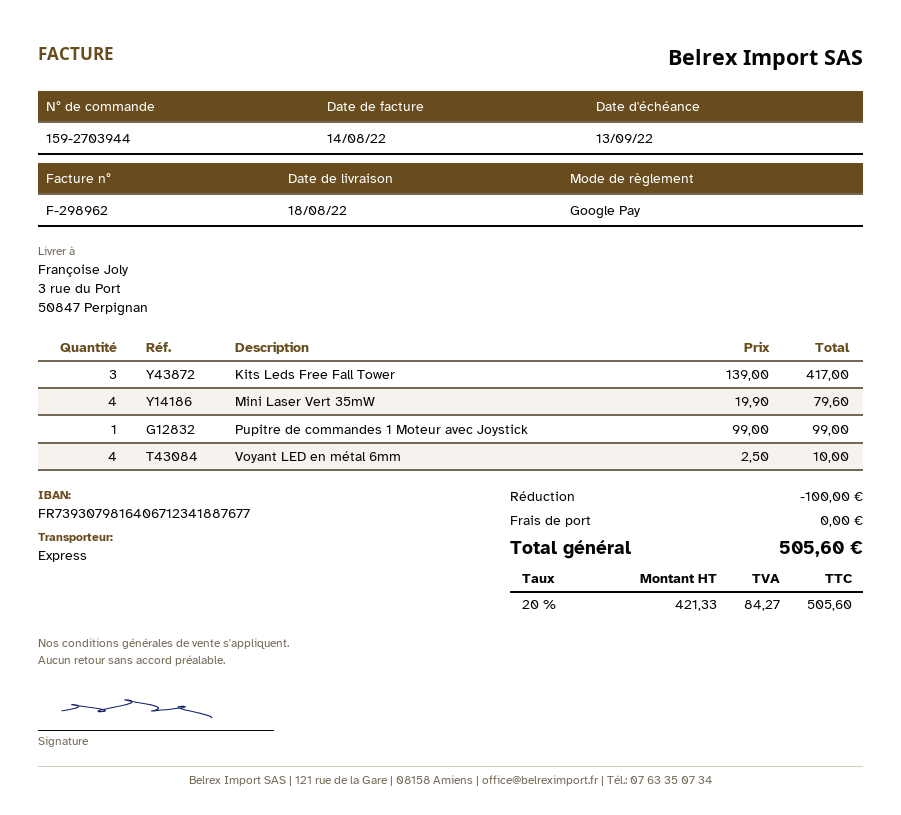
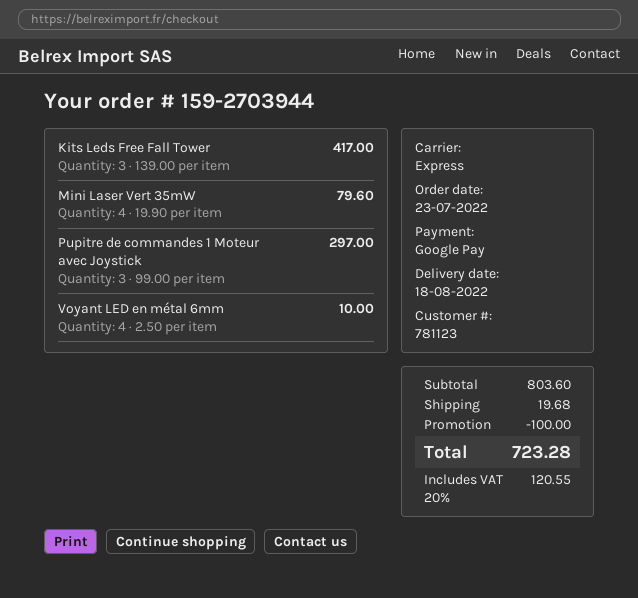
Pupitre de commandes 1 Moteur avec Joystick: 1 x 99.00 = 99.00 -> 3 x 99.00 = 297.00
shipping: 0.00 -> 19.68
tax: 20% = 84.27 -> 20% = 120.55
total: 505.60 -> 723.28

